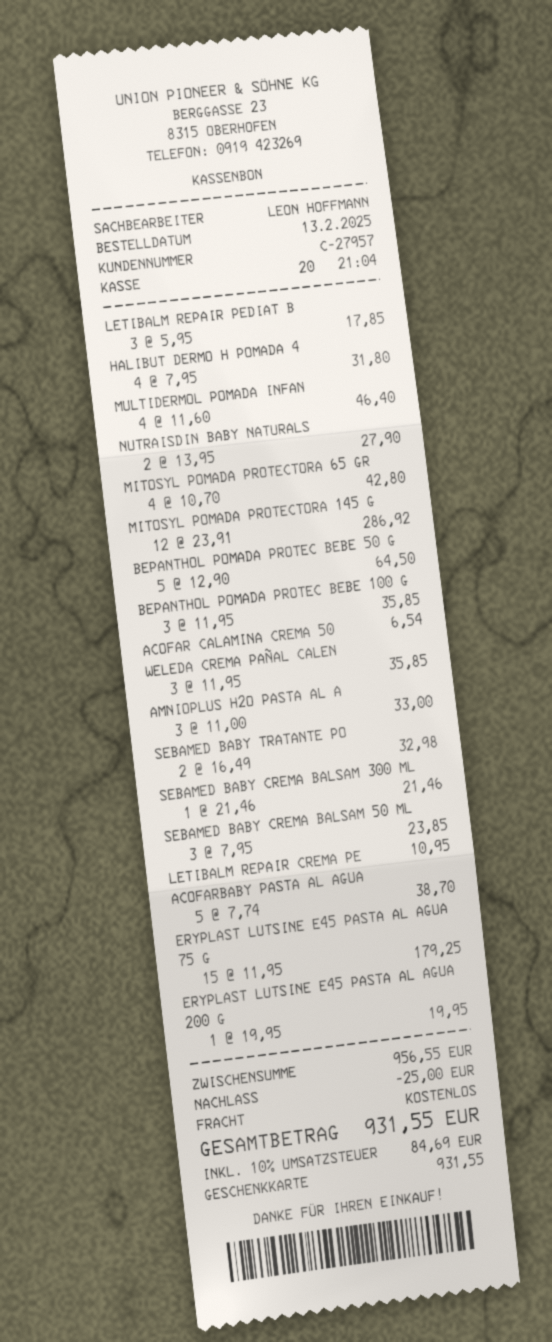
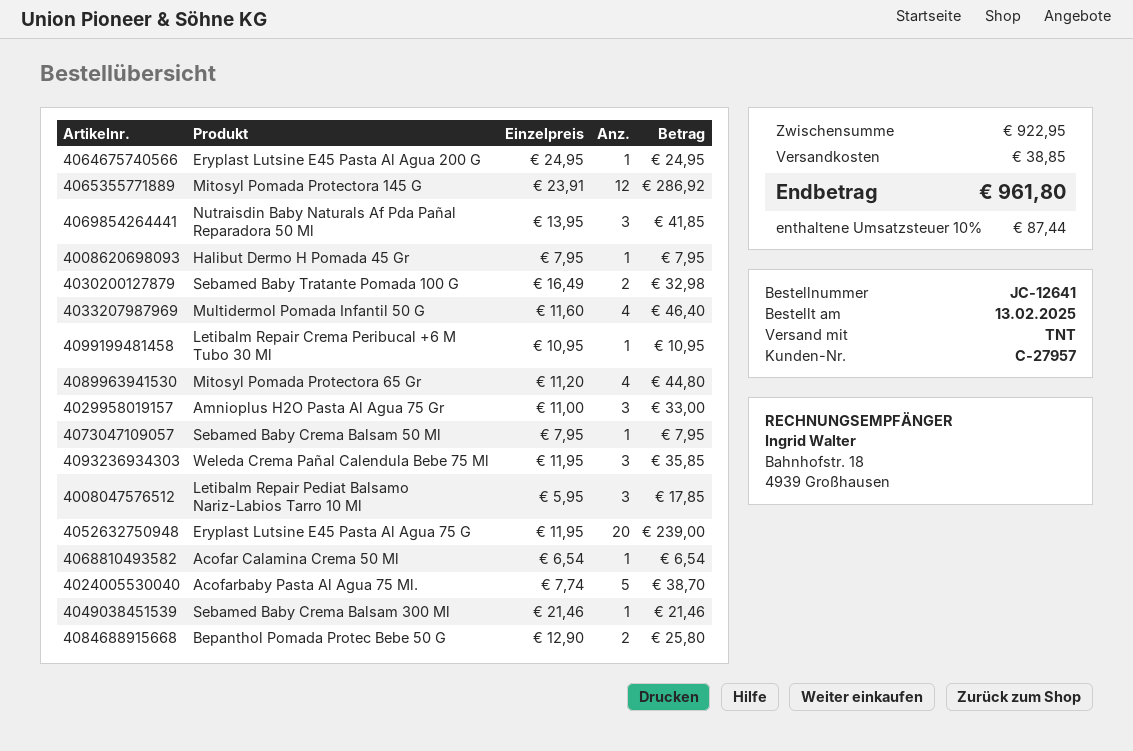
HALIBUT DERMO H POMADA 4: 4 x 7.95 = 31.80 -> 1 x 7.95 = 7.95
NUTRAISDIN BABY NATURALS: 2 x 13.95 = 27.90 -> 3 x 13.95 = 41.85
MITOSYL POMADA PROTECTORA 65 GR: 4 x 10.70 = 42.80 -> 4 x 11.20 = 44.80
BEPANTHOL POMADA PROTEC BEBE 50 G: 5 x 12.90 = 64.50 -> 2 x 12.90 = 25.80
BEPANTHOL POMADA PROTEC BEBE 100 G: 3 x 11.95 = 35.85 -> none
SEBAMED BABY CREMA BALSAM 50 ML: 3 x 7.95 = 23.85 -> 1 x 7.95 = 7.95
ERYPLAST LUTSINE E45 PASTA AL AGUA 75 G: 15 x 11.95 = 179.25 -> 20 x 11.95 = 239.00
ERYPLAST LUTSINE E45 PASTA AL AGUA 200 G: 1 x 19.95 = 19.95 -> 1 x 24.95 = 24.95
subtotal: 956.55 -> 922.95
discount: 25.00 -> none
shipping: 0.00 -> 38.85
tax: 10% = 84.69 -> 10% = 87.44
total: 931.55 -> 961.80

